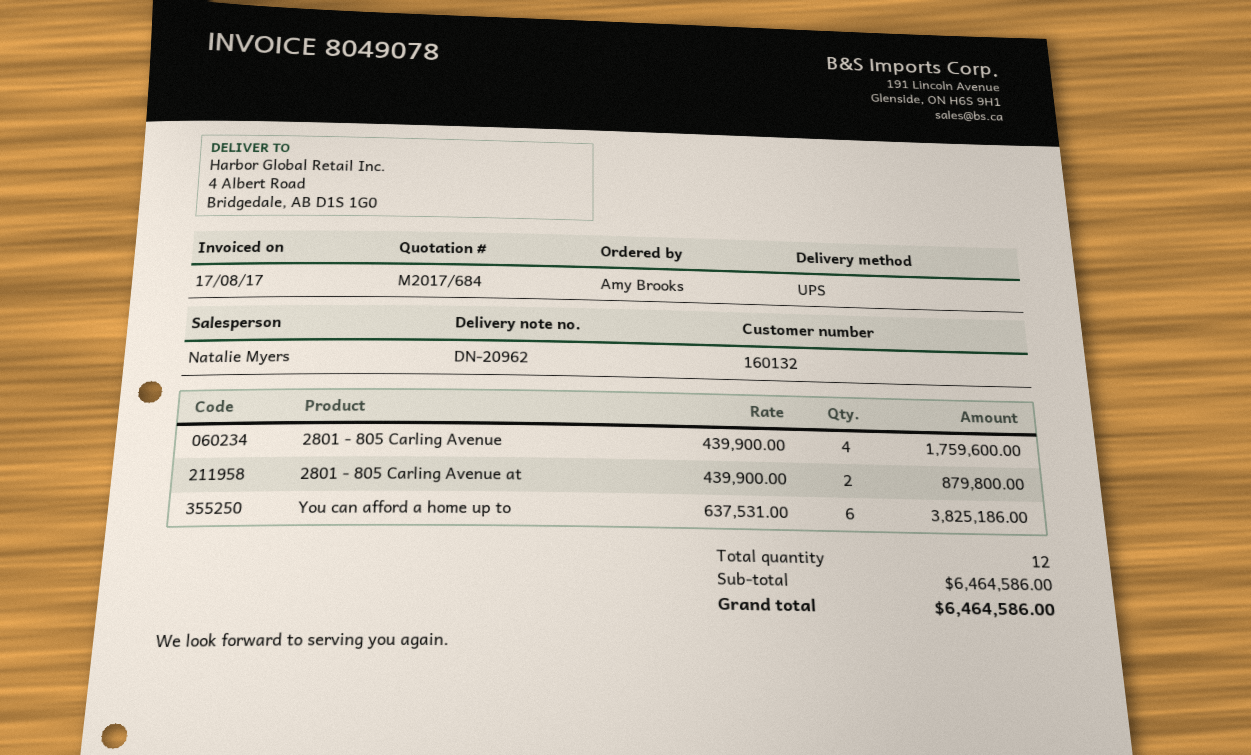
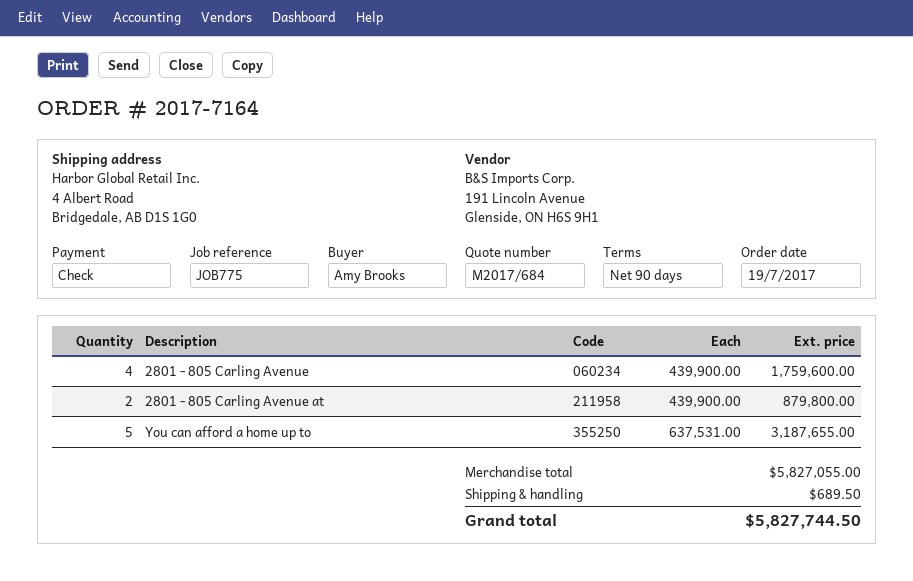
You can afford a home up to: 6 x 637531.00 = 3825186.00 -> 5 x 637531.00 = 3187655.00
subtotal: 6464586.00 -> 5827055.00
shipping: none -> 689.50
total: 6464586.00 -> 5827744.50

